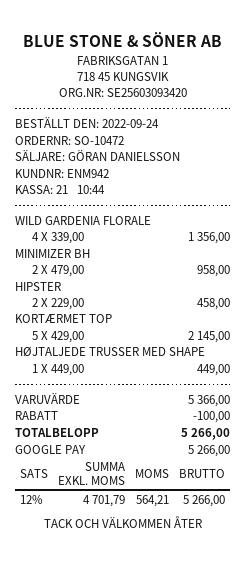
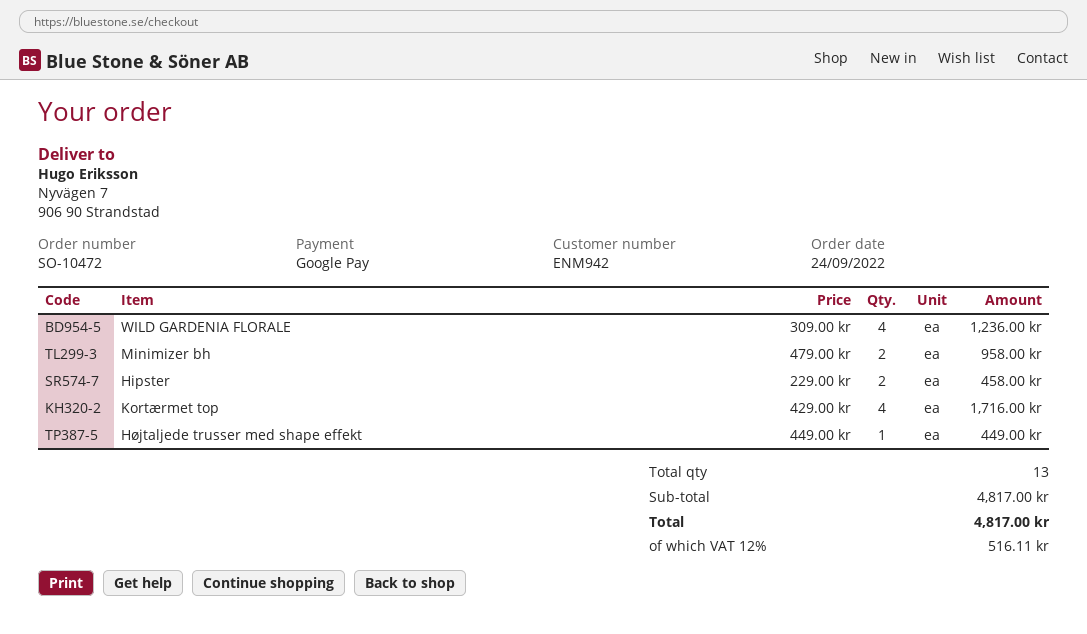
WILD GARDENIA FLORALE: 4 x 339.00 = 1356.00 -> 4 x 309.00 = 1236.00
KORTÆRMET TOP: 5 x 429.00 = 2145.00 -> 4 x 429.00 = 1716.00
subtotal: 5366.00 -> 4817.00
discount: 100.00 -> none
tax: 12% = 564.21 -> 12% = 516.11
total: 5266.00 -> 4817.00

